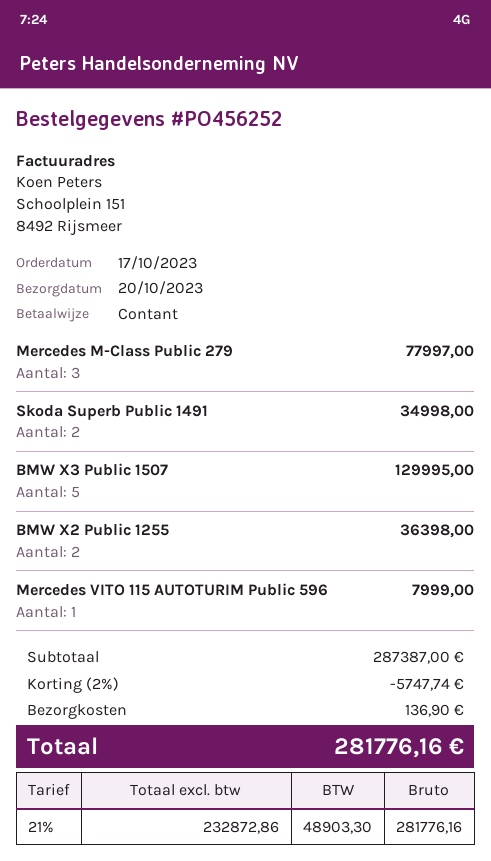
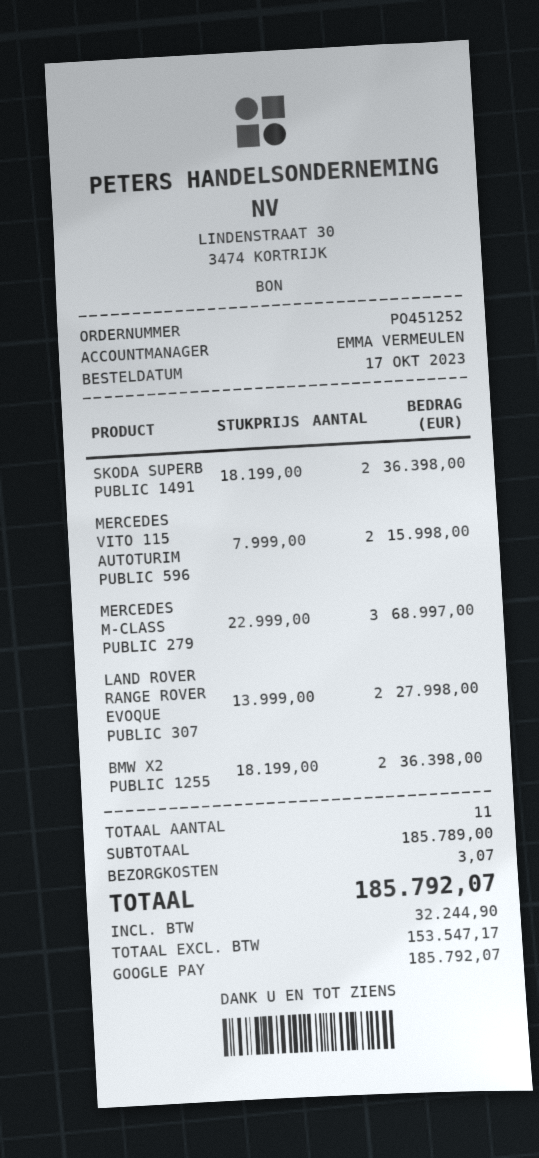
order number: PO456252 -> PO451252
payment method: cash -> Google Pay
Mercedes M-Class Public 279: 3 for 77997.00 -> 3 for 68997.00
Skoda Superb Public 1491: 2 for 34998.00 -> 2 for 36398.00
BMW X3 Public 1507: 5 for 129995.00 -> none
Mercedes VITO 115 AUTOTURIM Public 596: 1 for 7999.00 -> 2 for 15998.00
LAND ROVER RANGE ROVER EVOQUE PUBLIC 307: none -> 2 for 27998.00
subtotal: 287387.00 -> 185789.00
discount: 2% = 5747.74 -> none
shipping: 136.90 -> 3.07
net: 232872.86 -> 153547.17
tax: 48903.30 -> 32244.90
total: 281776.16 -> 185792.07

